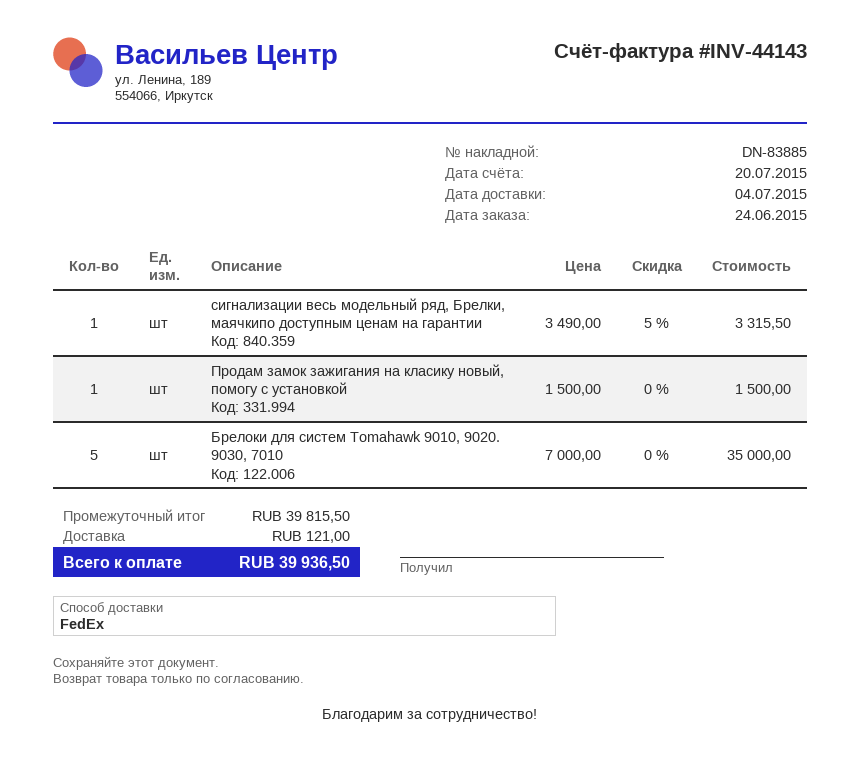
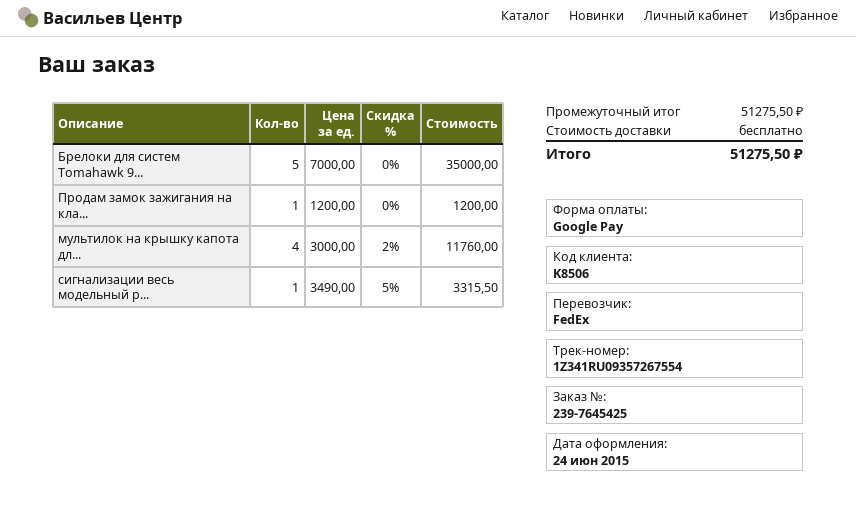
Продам замок зажигания на класику новый, помогу с установкой: 1 x 1500.00 = 1500.00 -> 1 x 1200.00 = 1200.00
мультилок на крышку капота дл...: none -> 4 x 3000.00 - 2% = 11760.00
subtotal: 39815.50 -> 51275.50
shipping: 121.00 -> 0.00
total: 39936.50 -> 51275.50

